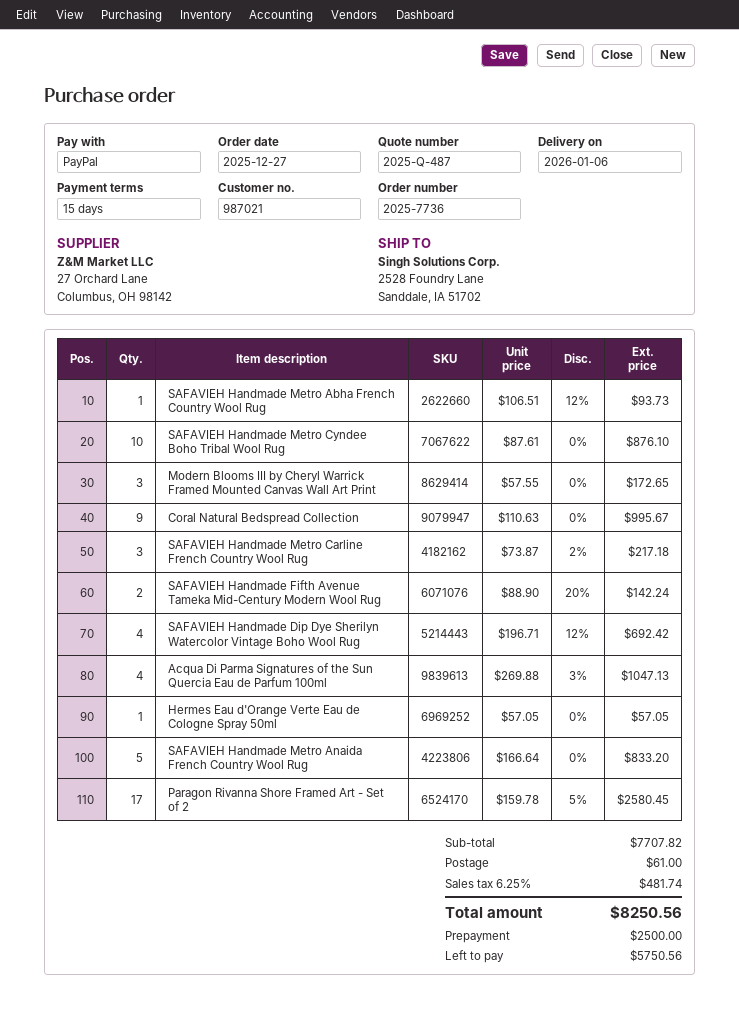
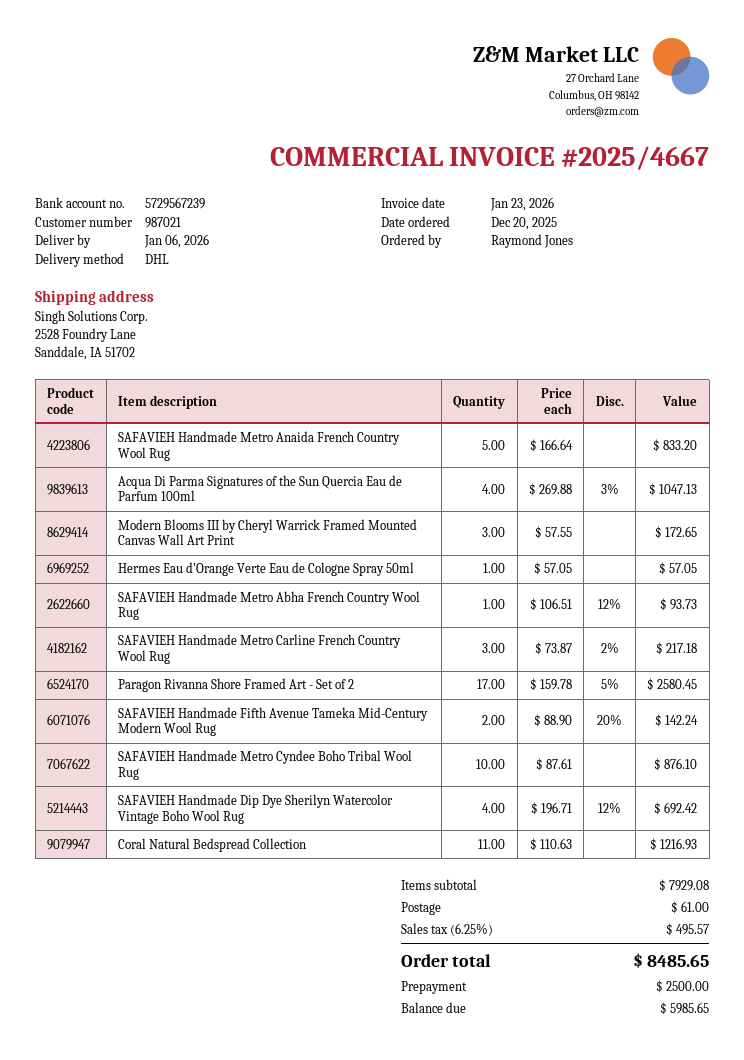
order date: 2025-12-27 -> 2025-12-20
Coral Natural Bedspread Collection: 9 x 110.63 = 995.67 -> 11 x 110.63 = 1216.93
subtotal: 7707.82 -> 7929.08
tax: 6.25% = 481.74 -> 6.25% = 495.57
total: 8250.56 -> 8485.65
balance: 5750.56 -> 5985.65

